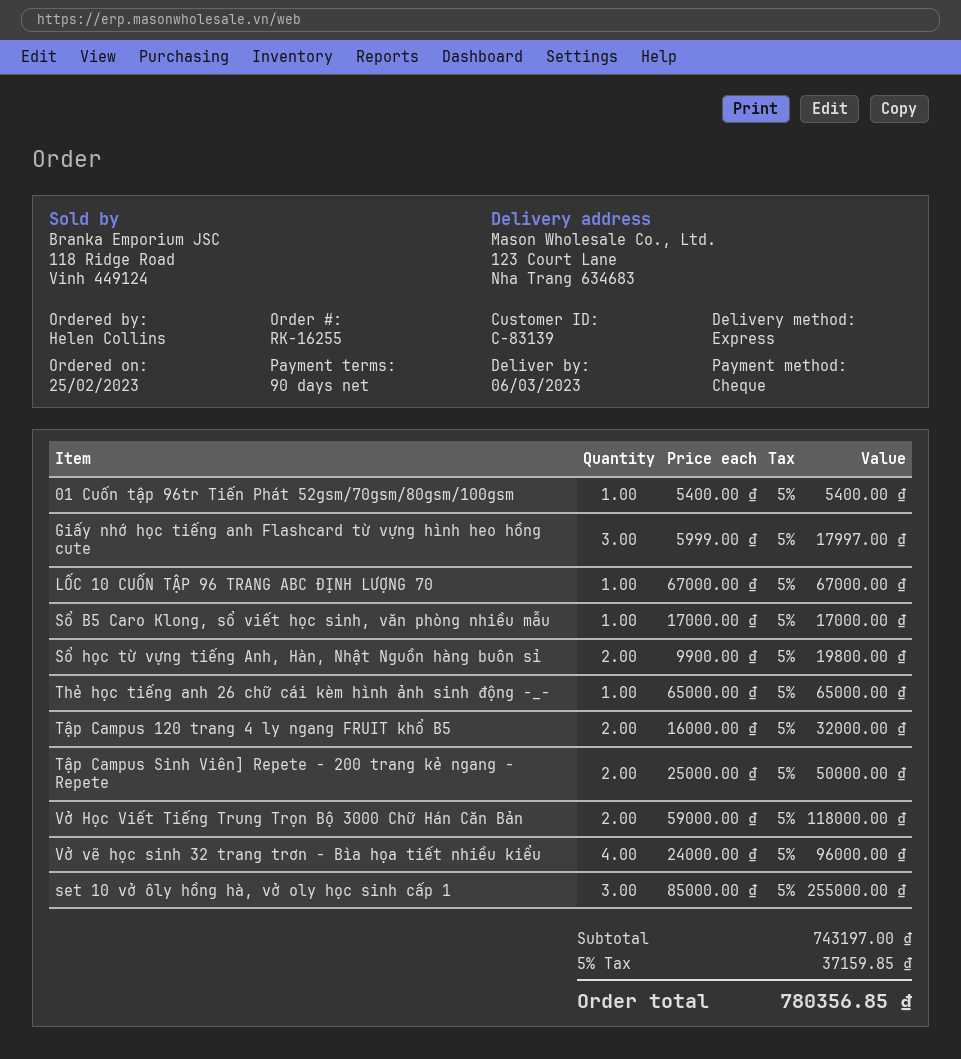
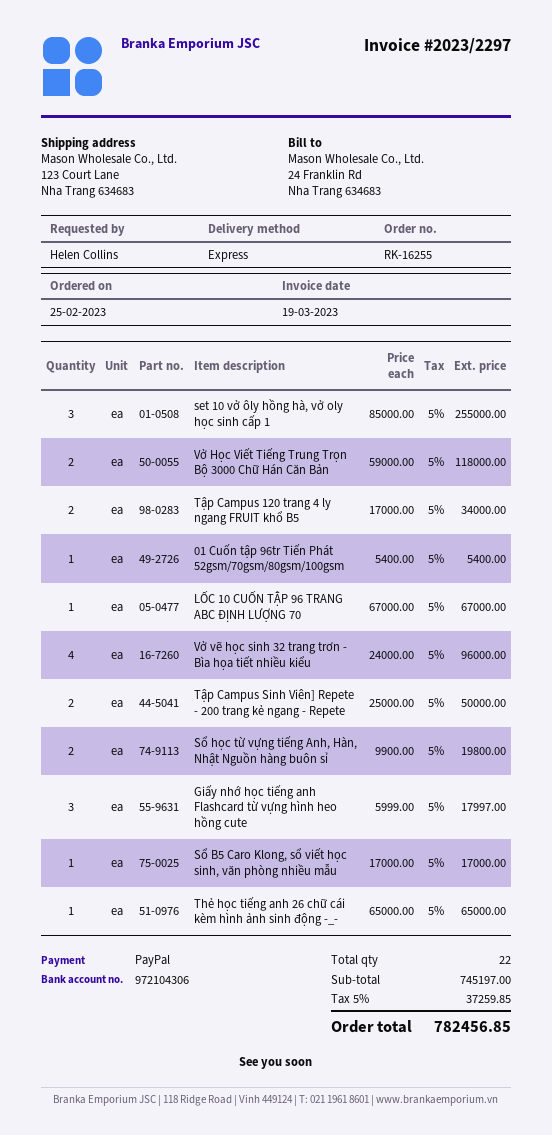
payment method: cheque -> PayPal
Tập Campus 120 trang 4 ly ngang FRUIT khổ B5: 2 x 16000.00 = 32000.00 -> 2 x 17000.00 = 34000.00
subtotal: 743197.00 -> 745197.00
tax: 5% = 37159.85 -> 5% = 37259.85
total: 780356.85 -> 782456.85

